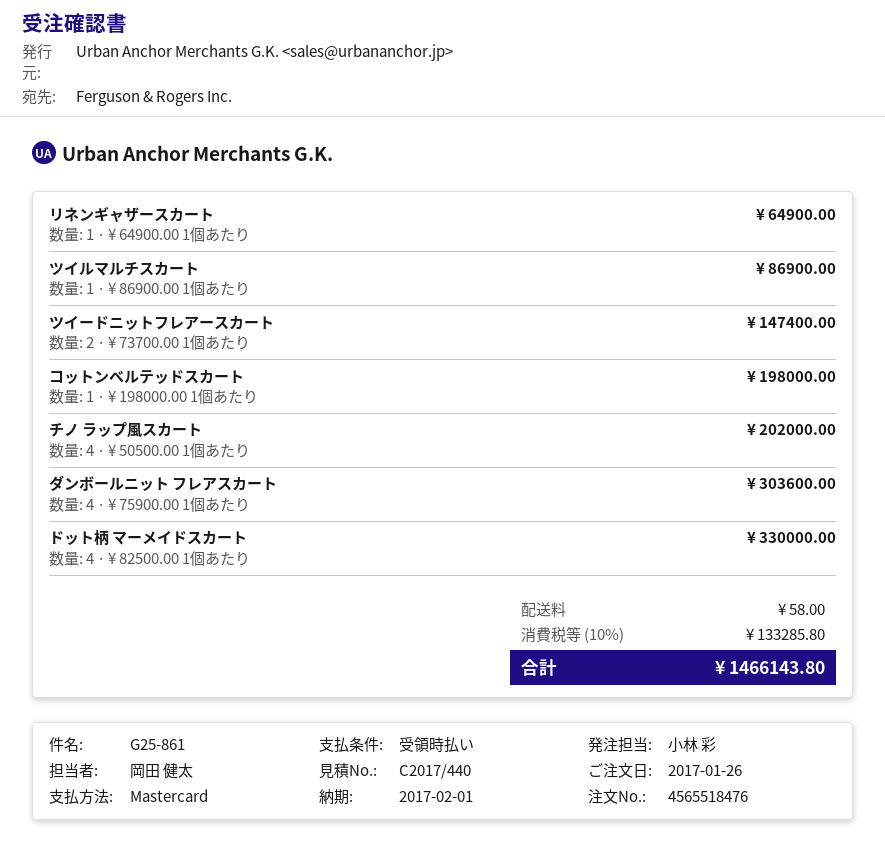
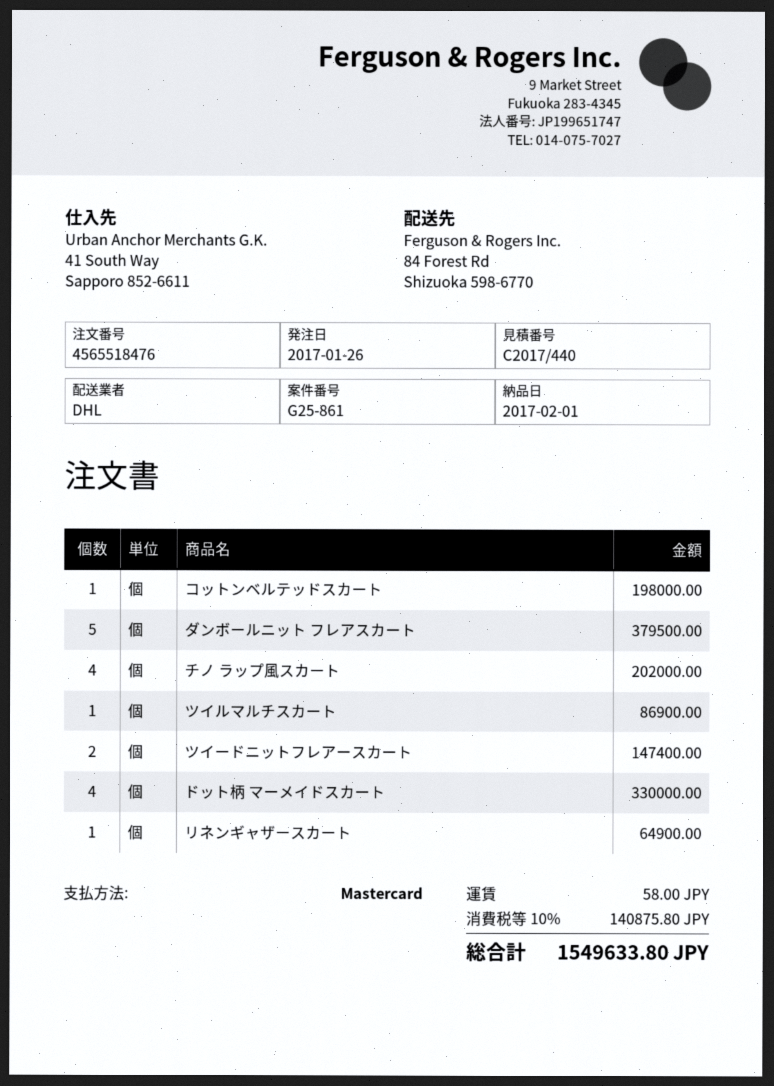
ダンボールニット フレアスカート: 4 for 303600.00 -> 5 for 379500.00
tax: 10% = 133285.80 -> 10% = 140875.80
total: 1466143.80 -> 1549633.80

